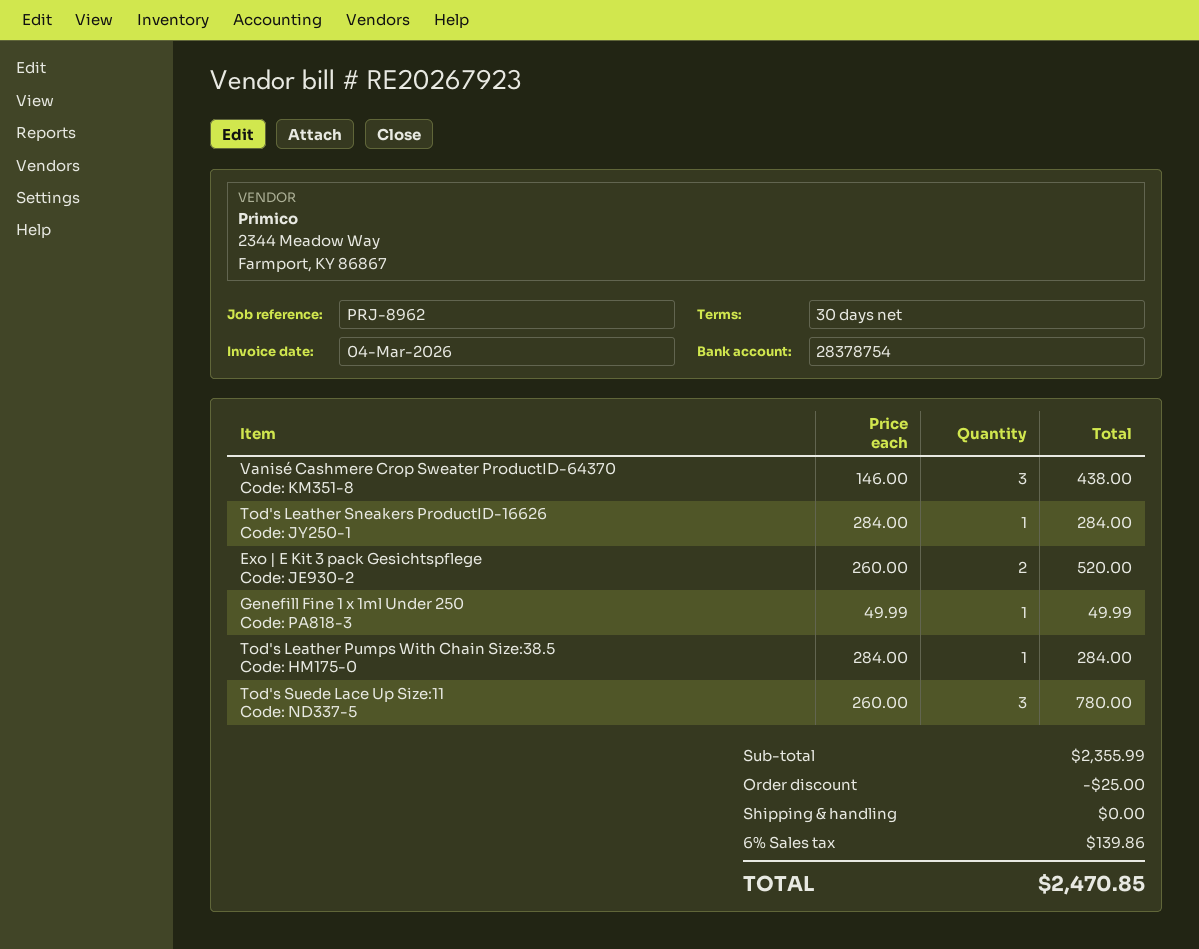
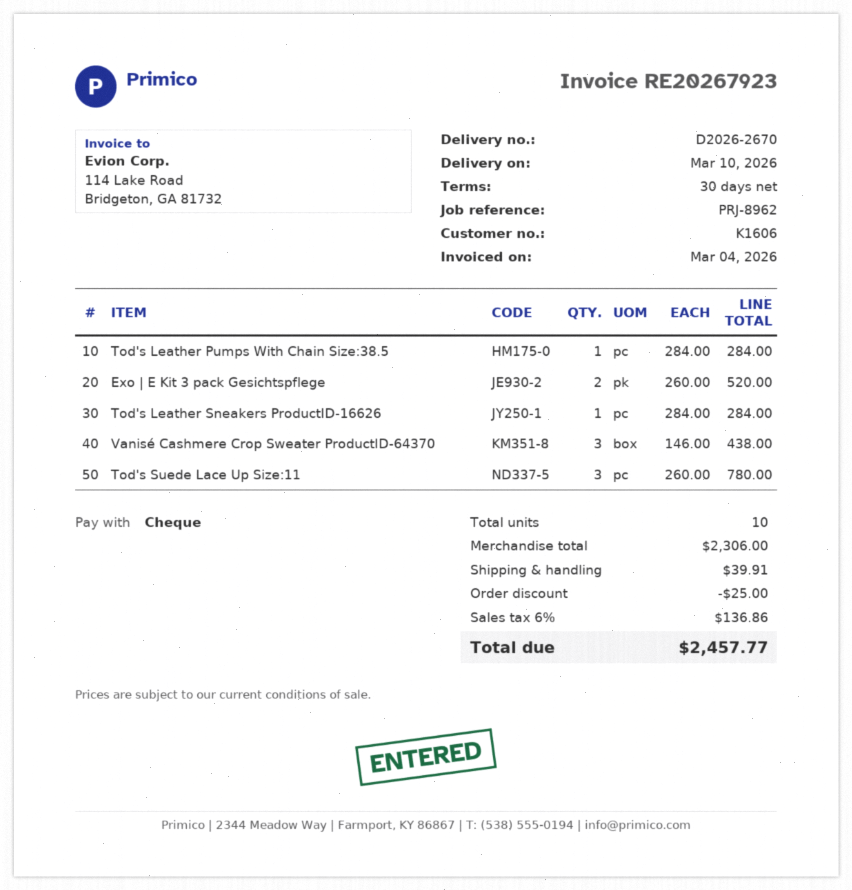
Genefill Fine 1 x 1ml Under 250: 1 x 49.99 = 49.99 -> none
subtotal: 2355.99 -> 2306.00
shipping: 0.00 -> 39.91
tax: 6% = 139.86 -> 6% = 136.86
total: 2470.85 -> 2457.77

